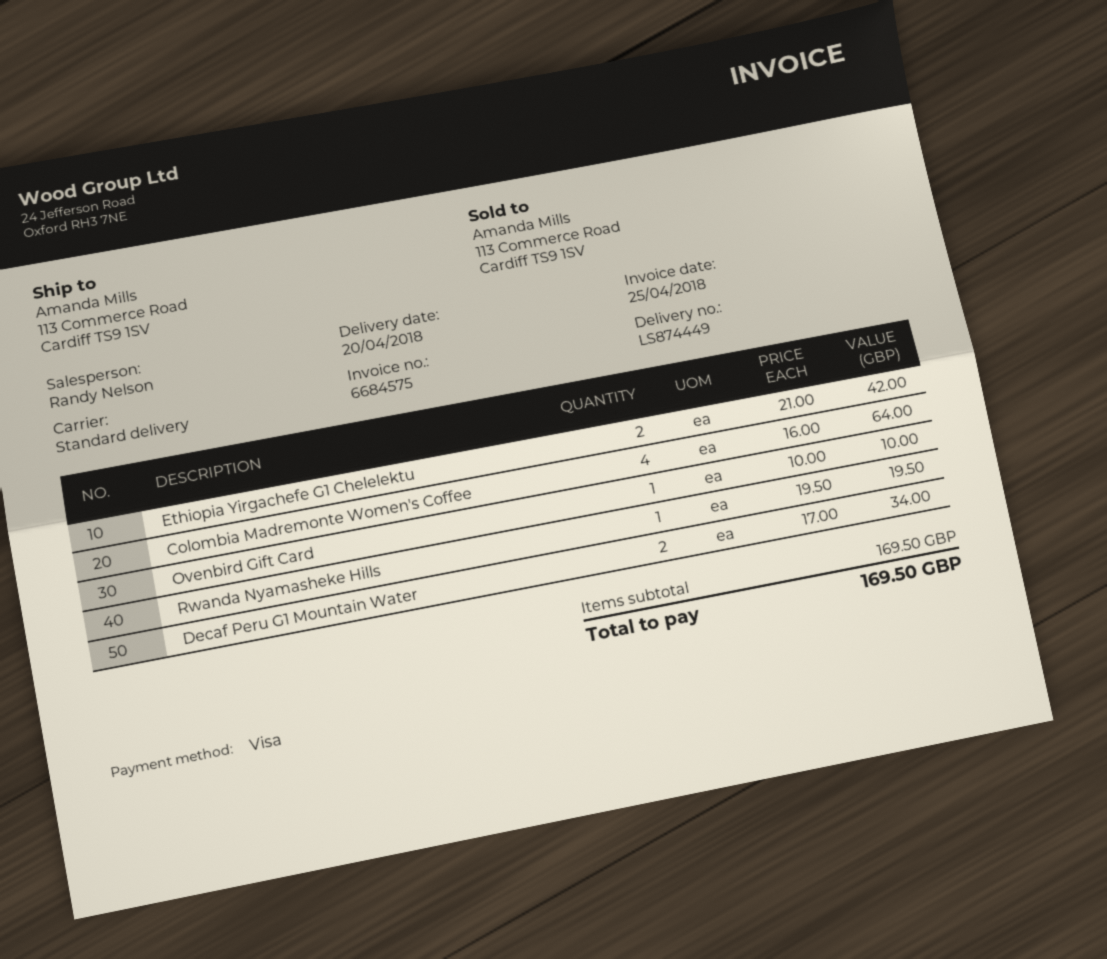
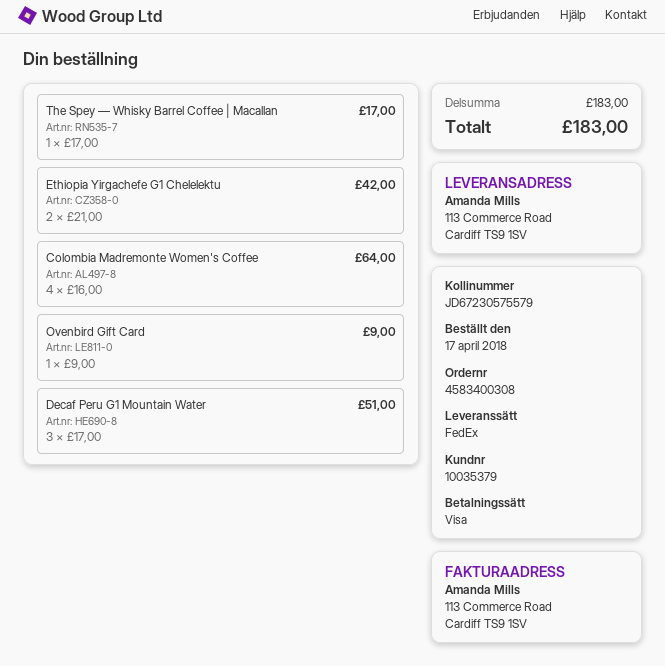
shipping method: standard -> FedEx
Ovenbird Gift Card: 1 x 10.00 = 10.00 -> 1 x 9.00 = 9.00
Rwanda Nyamasheke Hills: 1 x 19.50 = 19.50 -> none
Decaf Peru G1 Mountain Water: 2 x 17.00 = 34.00 -> 3 x 17.00 = 51.00
The Spey — Whisky Barrel Coffee | Macallan: none -> 1 x 17.00 = 17.00
subtotal: 169.50 -> 183.00
total: 169.50 -> 183.00

